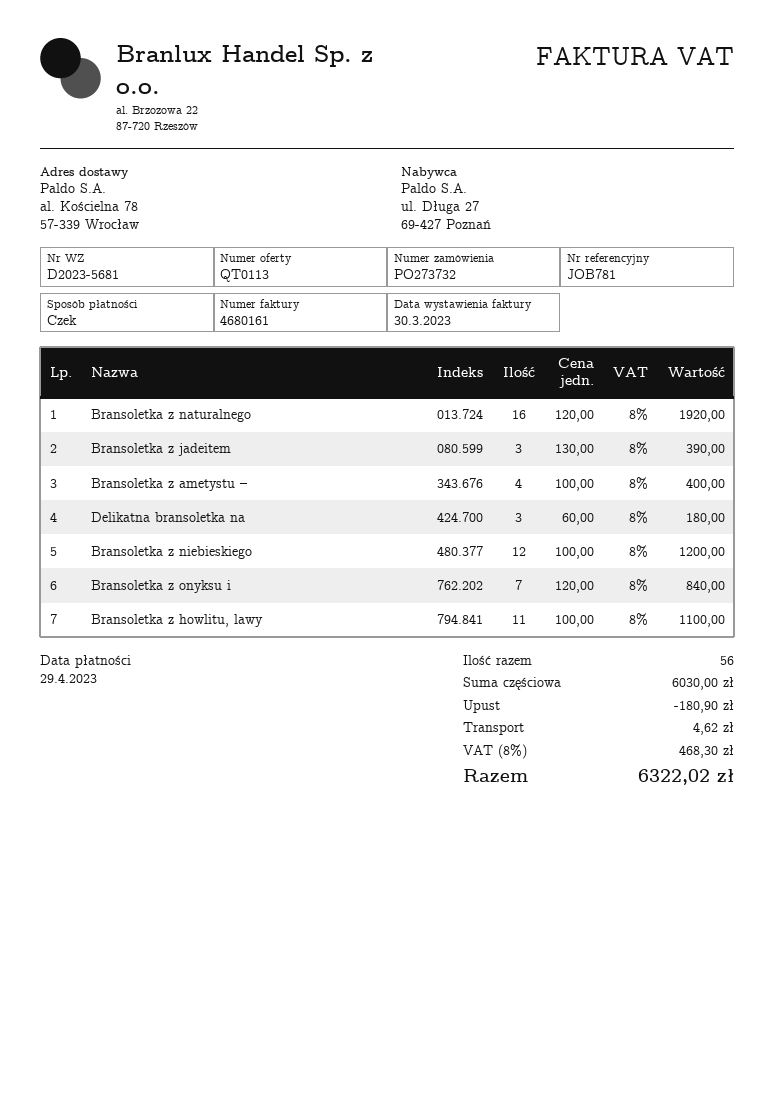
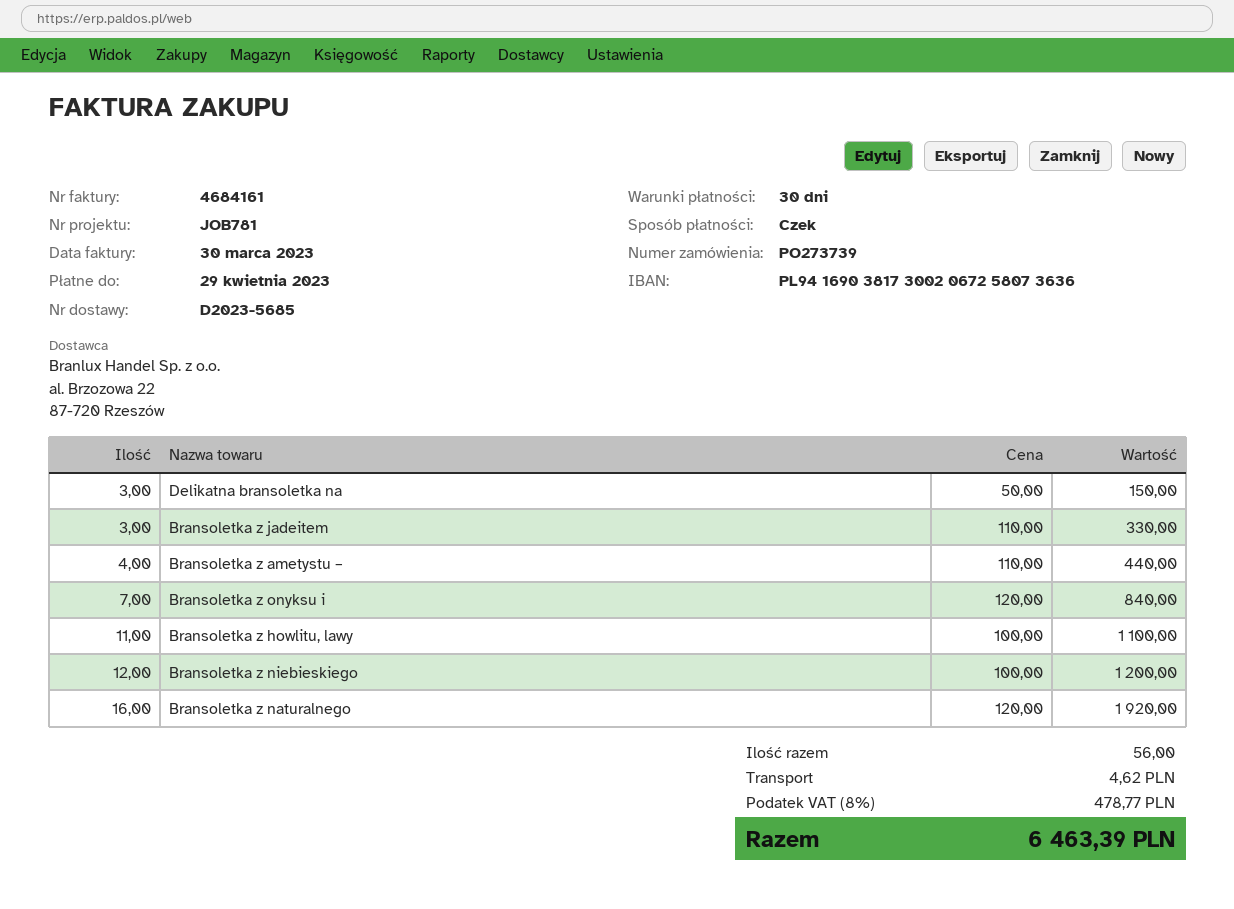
order number: PO273732 -> PO273739
delivery note number: D2023-5681 -> D2023-5685
invoice number: 4680161 -> 4684161
Bransoletka z jadeitem: 3 x 130.00 = 390.00 -> 3 x 110.00 = 330.00
Bransoletka z ametystu –: 4 x 100.00 = 400.00 -> 4 x 110.00 = 440.00
Delikatna bransoletka na: 3 x 60.00 = 180.00 -> 3 x 50.00 = 150.00
discount: 180.90 -> none
tax: 8% = 468.30 -> 8% = 478.77
total: 6322.02 -> 6463.39

